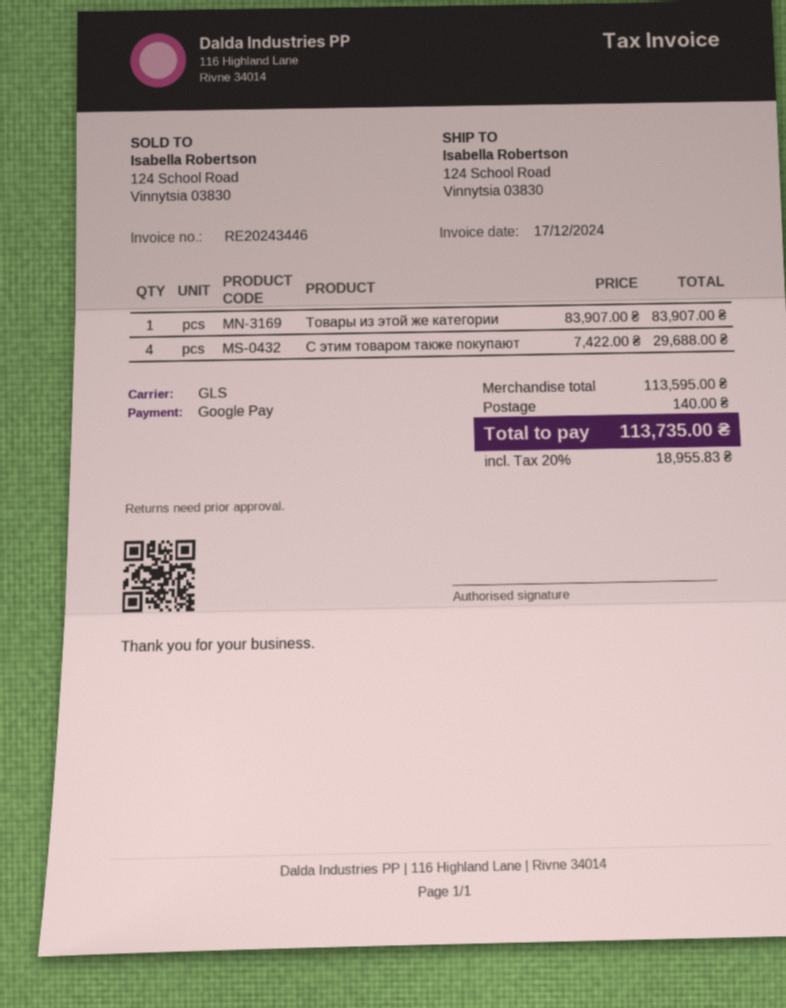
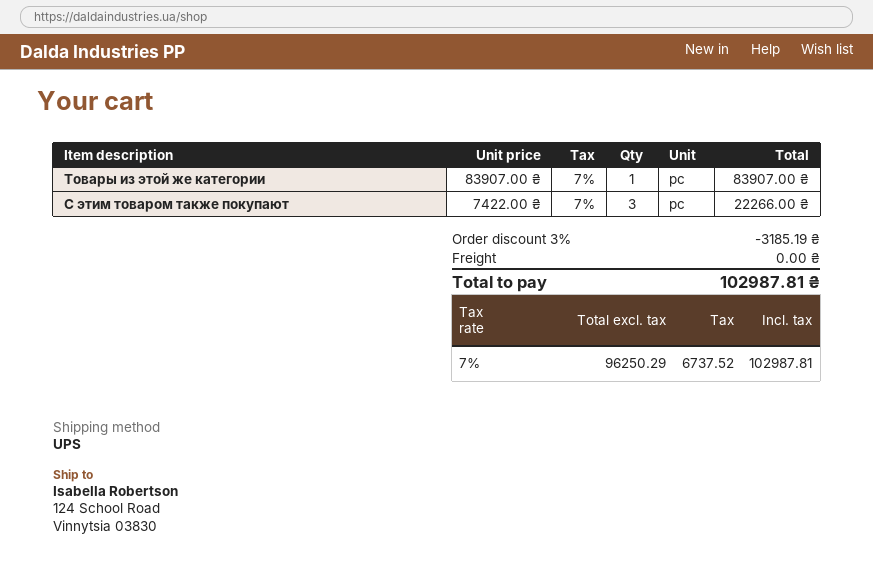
shipping method: GLS -> UPS
С этим товаром также покупают: 4 x 7422.00 = 29688.00 -> 3 x 7422.00 = 22266.00
discount: none -> 3% = 3185.19
shipping: 140.00 -> 0.00
tax: 20% = 18955.83 -> 7% = 6737.52
total: 113735.00 -> 102987.81

